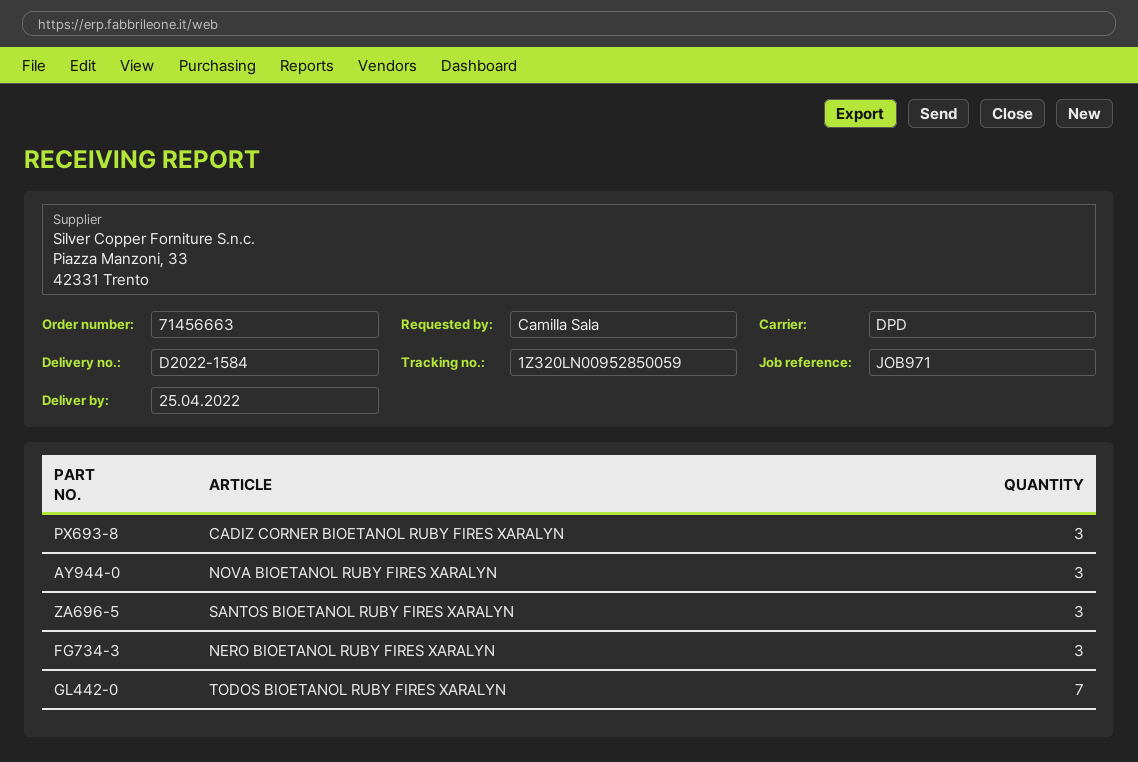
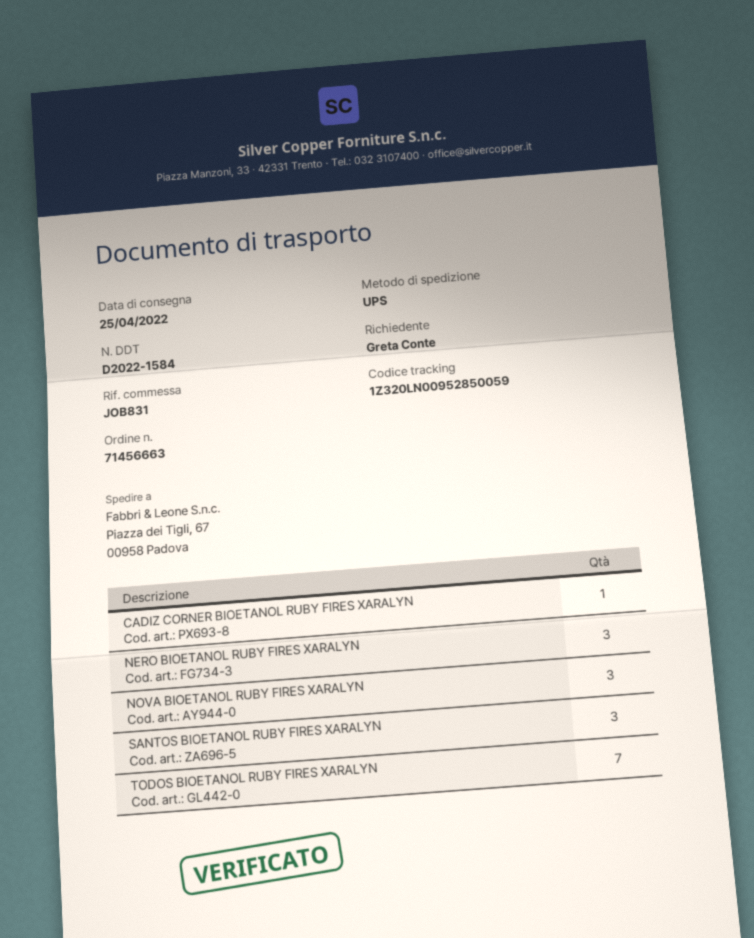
reference: JOB971 -> JOB831
ordered by: Camilla Sala -> Greta Conte
shipping method: DPD -> UPS
CADIZ CORNER BIOETANOL RUBY FIRES XARALYN: 3 -> 1

